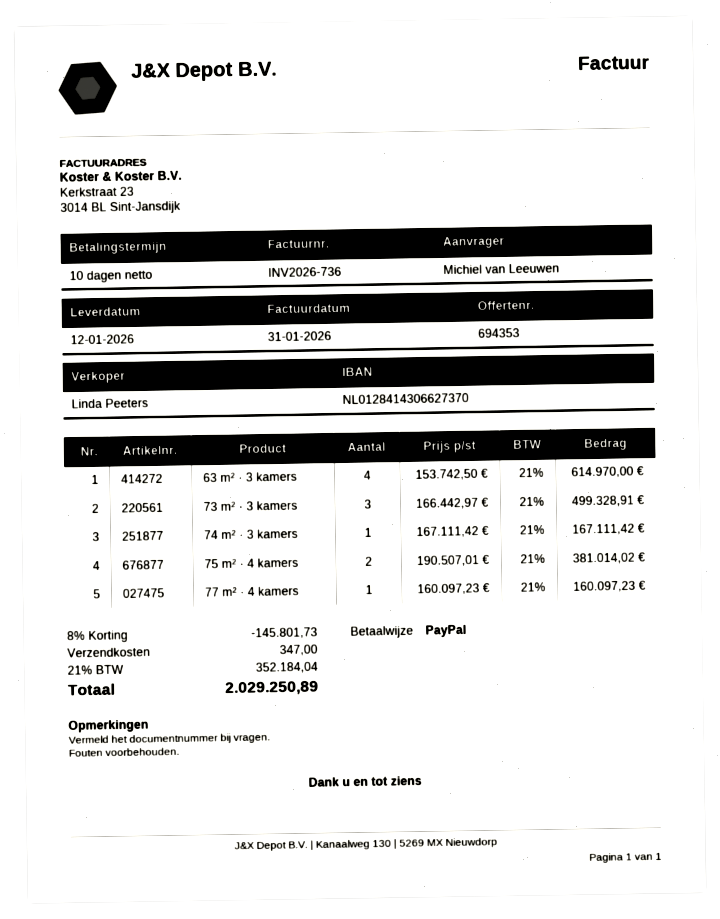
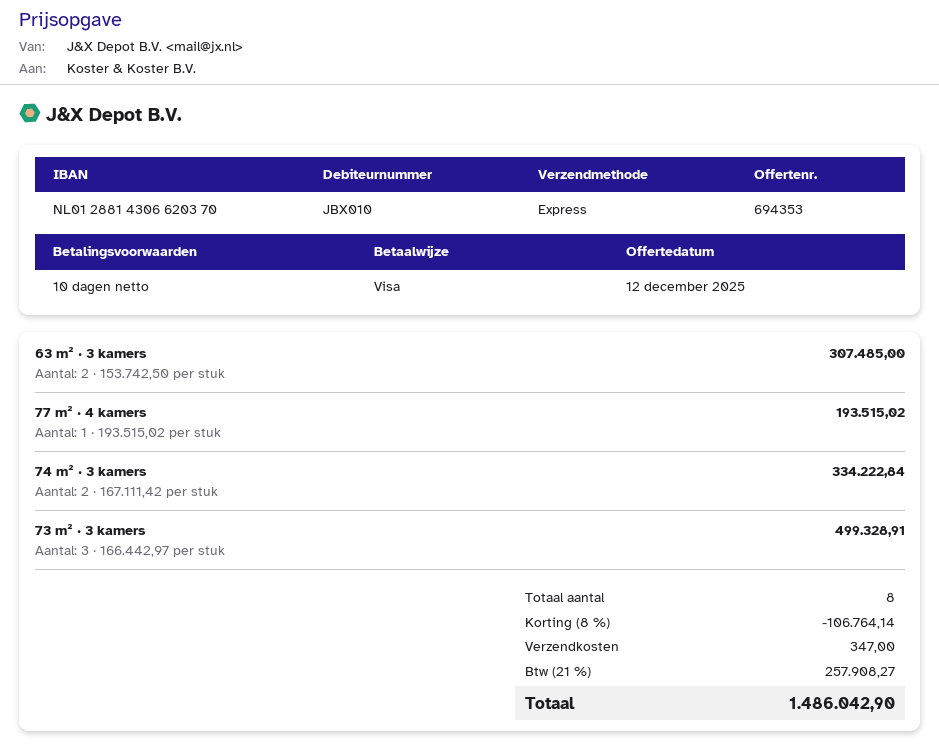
payment method: PayPal -> Visa
bank account: NL0128414306627370 -> NL0128814306620370
63 m² · 3 kamers: 4 x 153742.50 = 614970.00 -> 2 x 153742.50 = 307485.00
74 m² · 3 kamers: 1 x 167111.42 = 167111.42 -> 2 x 167111.42 = 334222.84
75 m² · 4 kamers: 2 x 190507.01 = 381014.02 -> none
77 m² · 4 kamers: 1 x 160097.23 = 160097.23 -> 1 x 193515.02 = 193515.02
discount: 8% = 145801.73 -> 8% = 106764.14
tax: 21% = 352184.04 -> 21% = 257908.27
total: 2029250.89 -> 1486042.90

